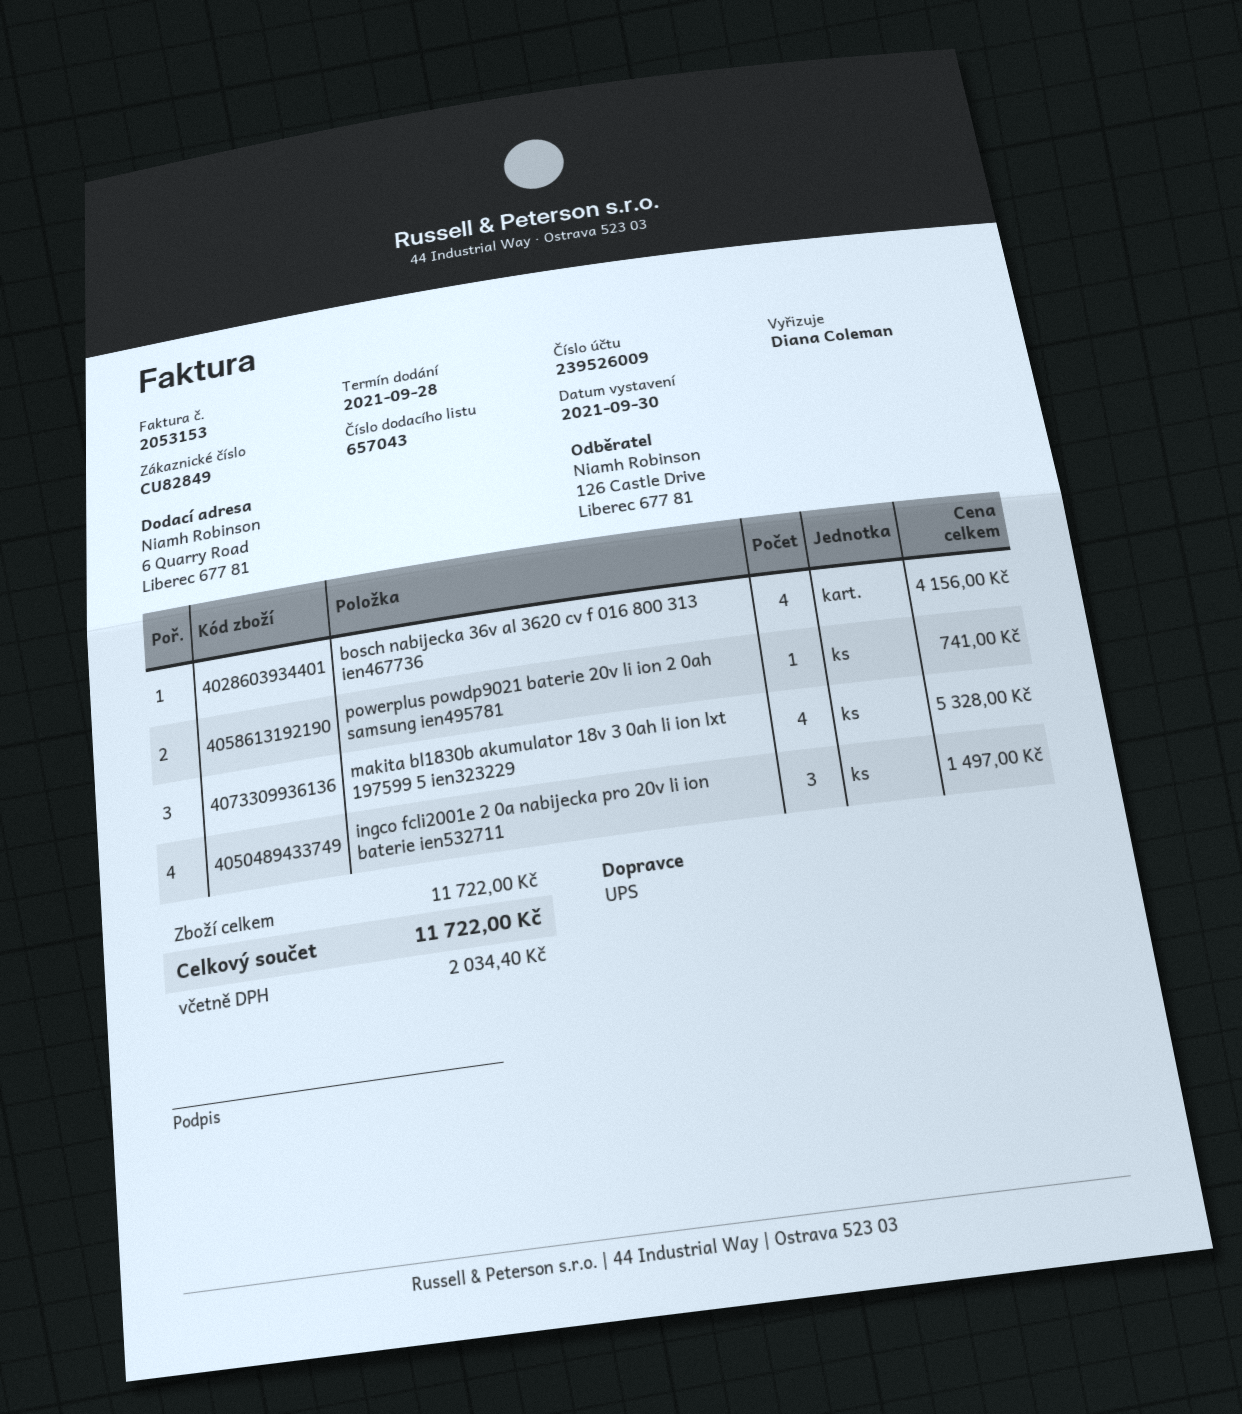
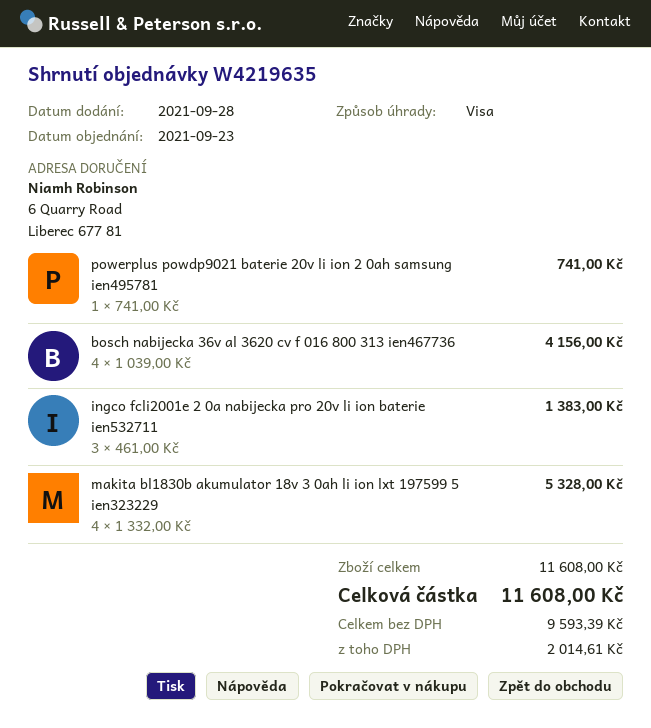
ingco fcli2001e 2 0a nabijecka pro 20v li ion baterie ien532711: 3 for 1497.00 -> 3 for 1383.00
subtotal: 11722.00 -> 11608.00
tax: 2034.40 -> 2014.61
total: 11722.00 -> 11608.00

